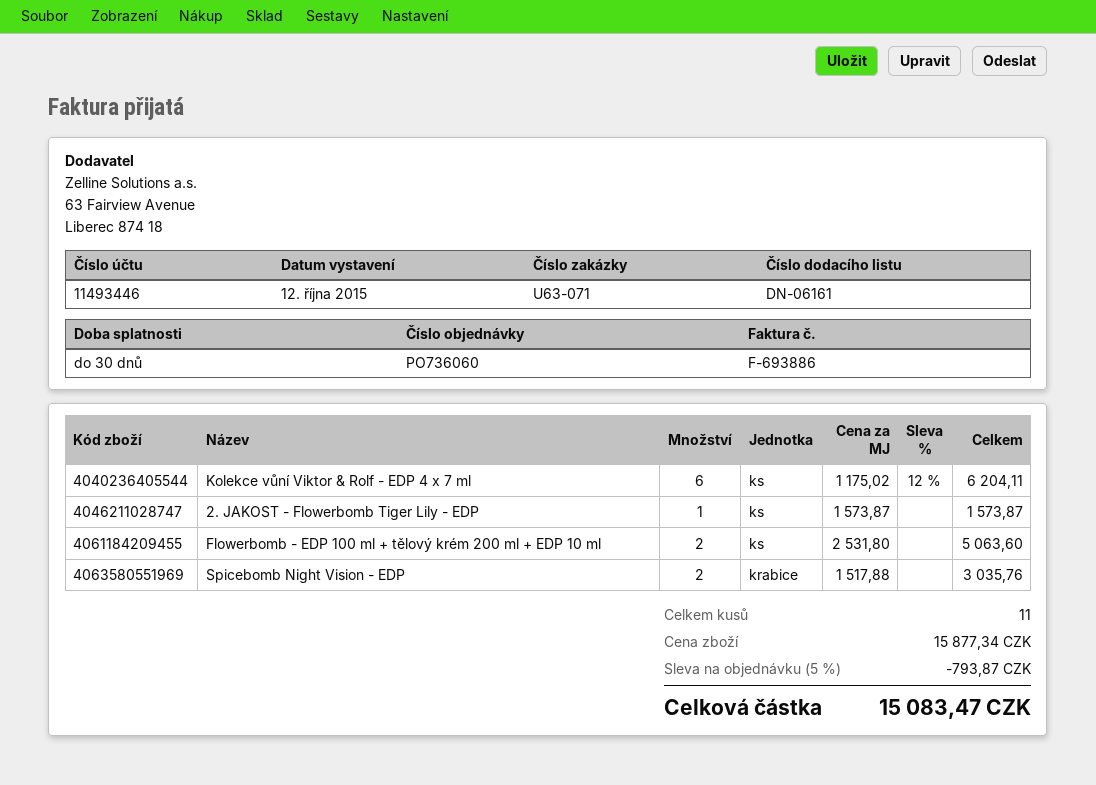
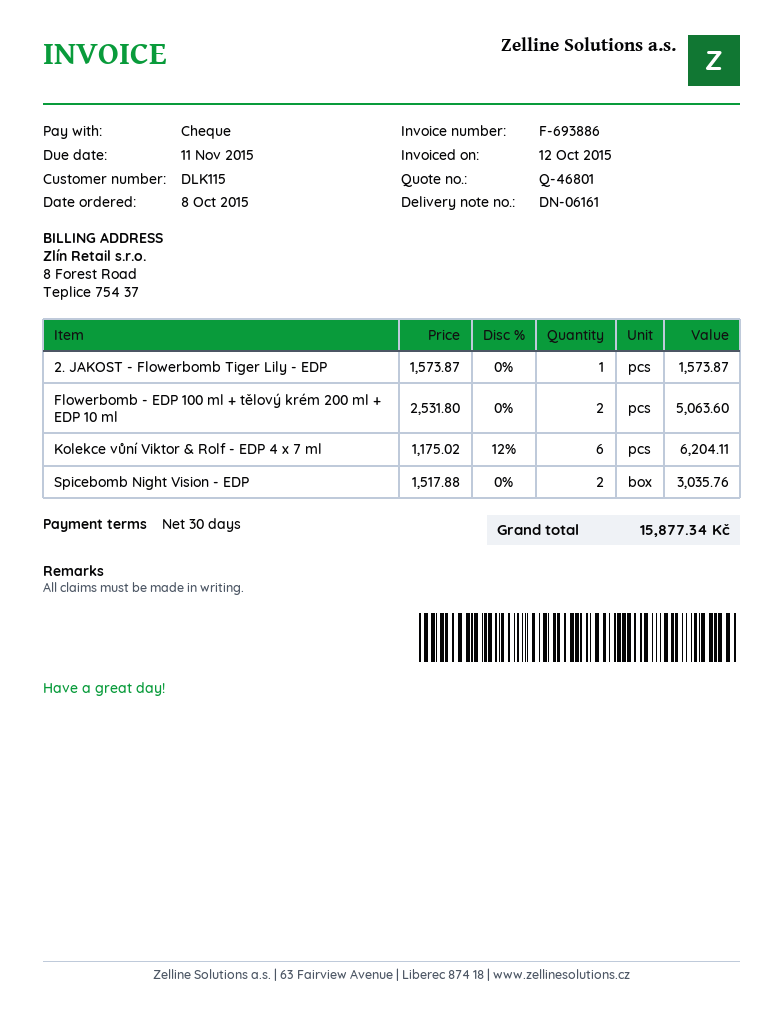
discount: 5% = 793.87 -> none
total: 15083.47 -> 15877.34

